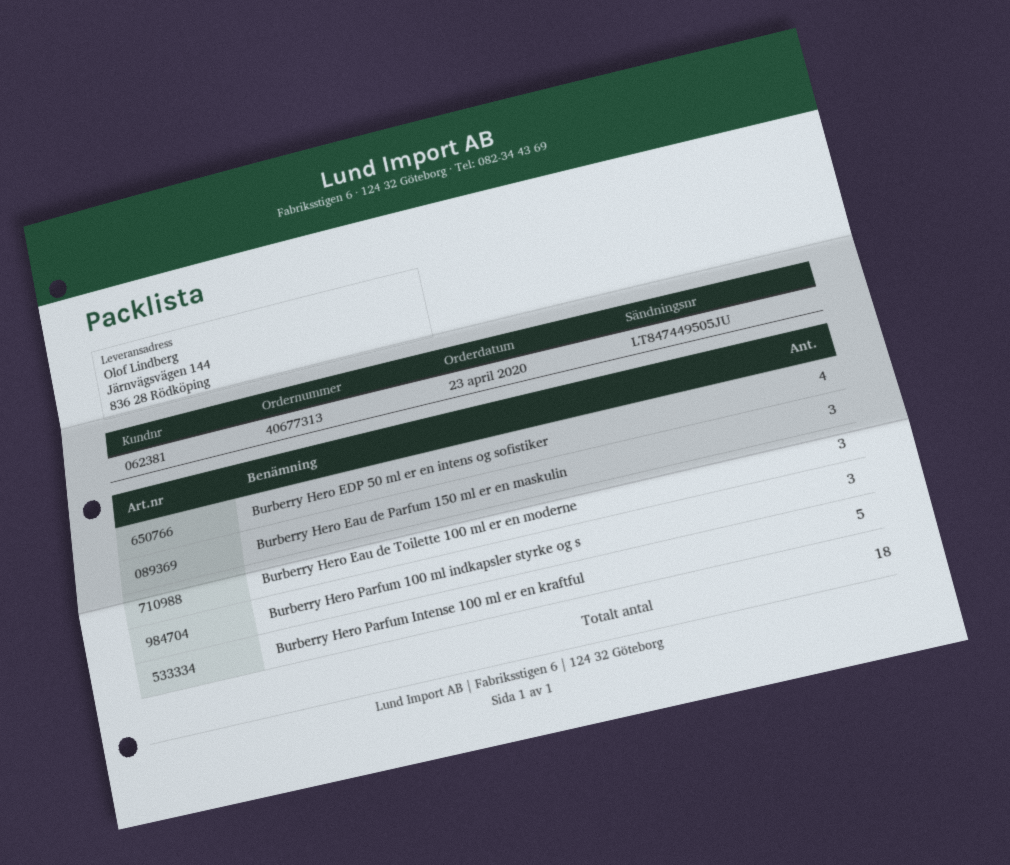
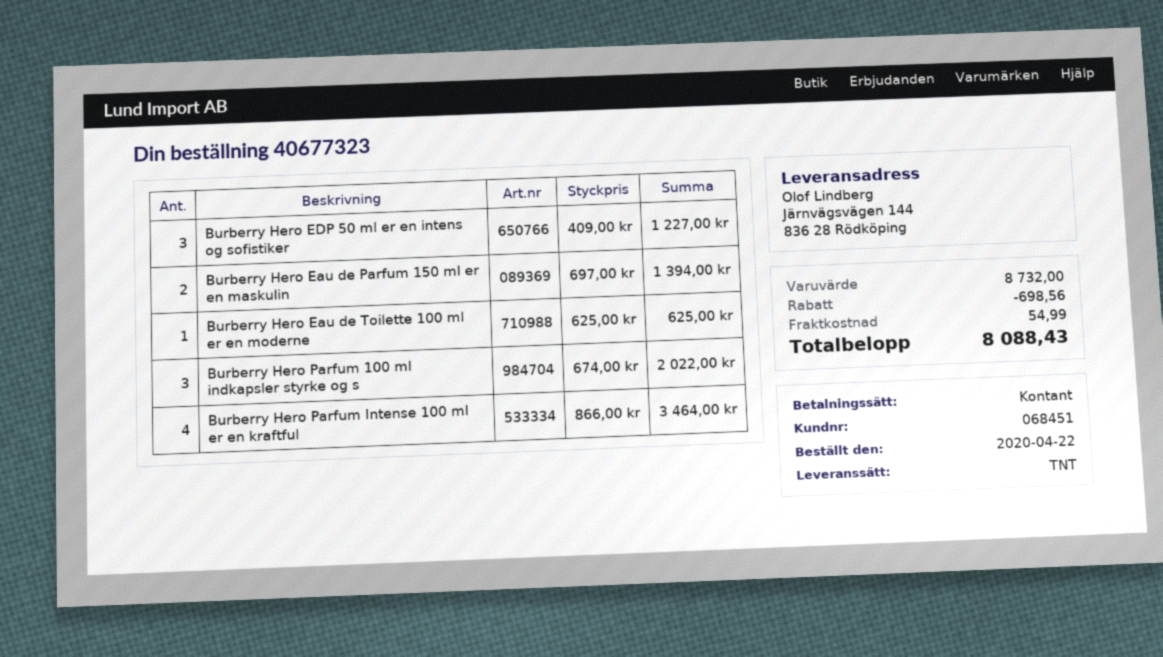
order number: 40677313 -> 40677323
order date: 2020-04-23 -> 2020-04-22
customer number: 062381 -> 068451
Burberry Hero EDP 50 ml er en intens og sofistiker: 4 -> 3
Burberry Hero Eau de Parfum 150 ml er en maskulin: 3 -> 2
Burberry Hero Eau de Toilette 100 ml er en moderne: 3 -> 1
Burberry Hero Parfum Intense 100 ml er en kraftful: 5 -> 4

